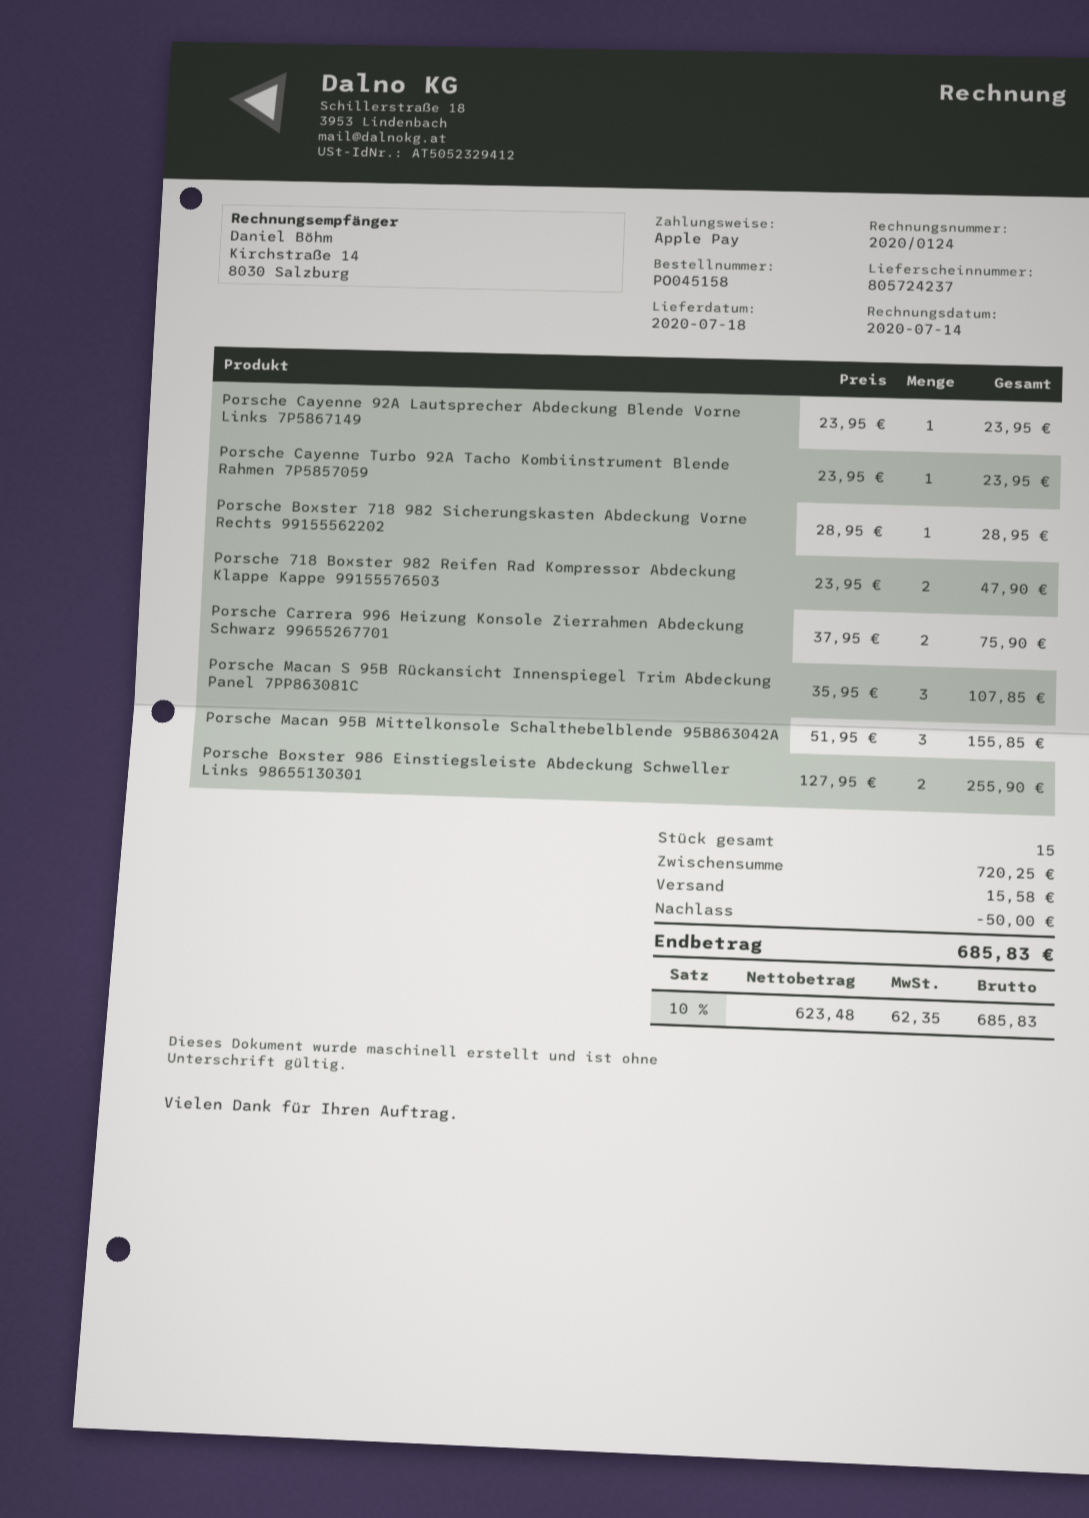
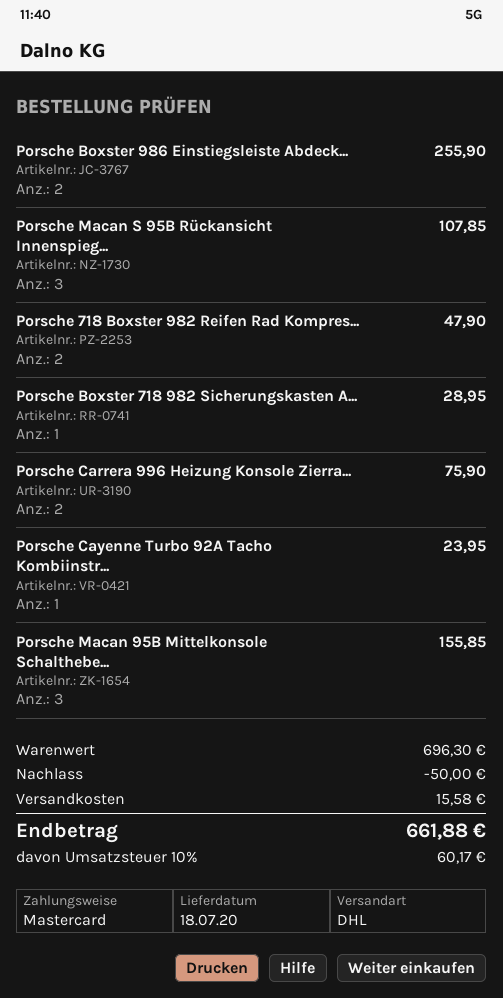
payment method: Apple Pay -> Mastercard
Porsche Cayenne 92A Lautsprecher Abdeckung Blende Vorne Links 7P5867149: 1 for 23.95 -> none
subtotal: 720.25 -> 696.30
tax: 10% = 62.35 -> 10% = 60.17
total: 685.83 -> 661.88

